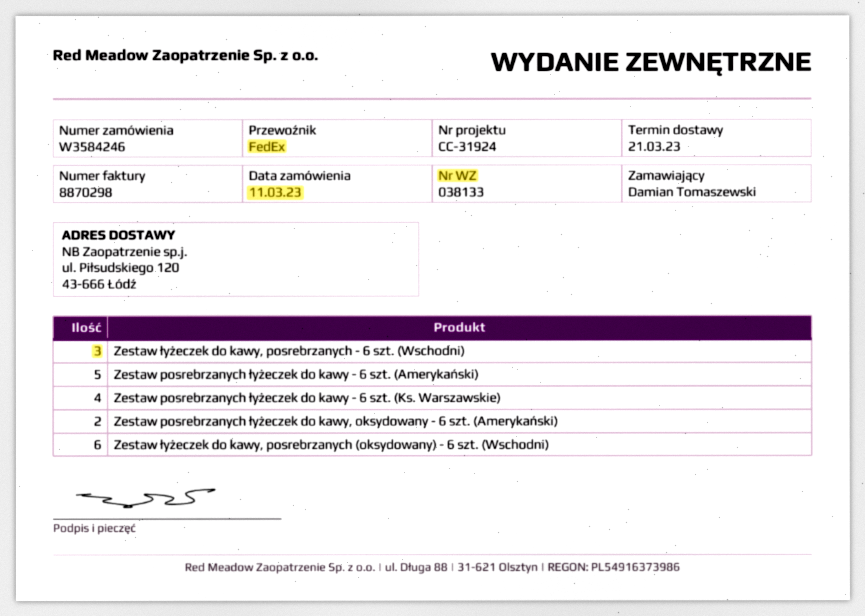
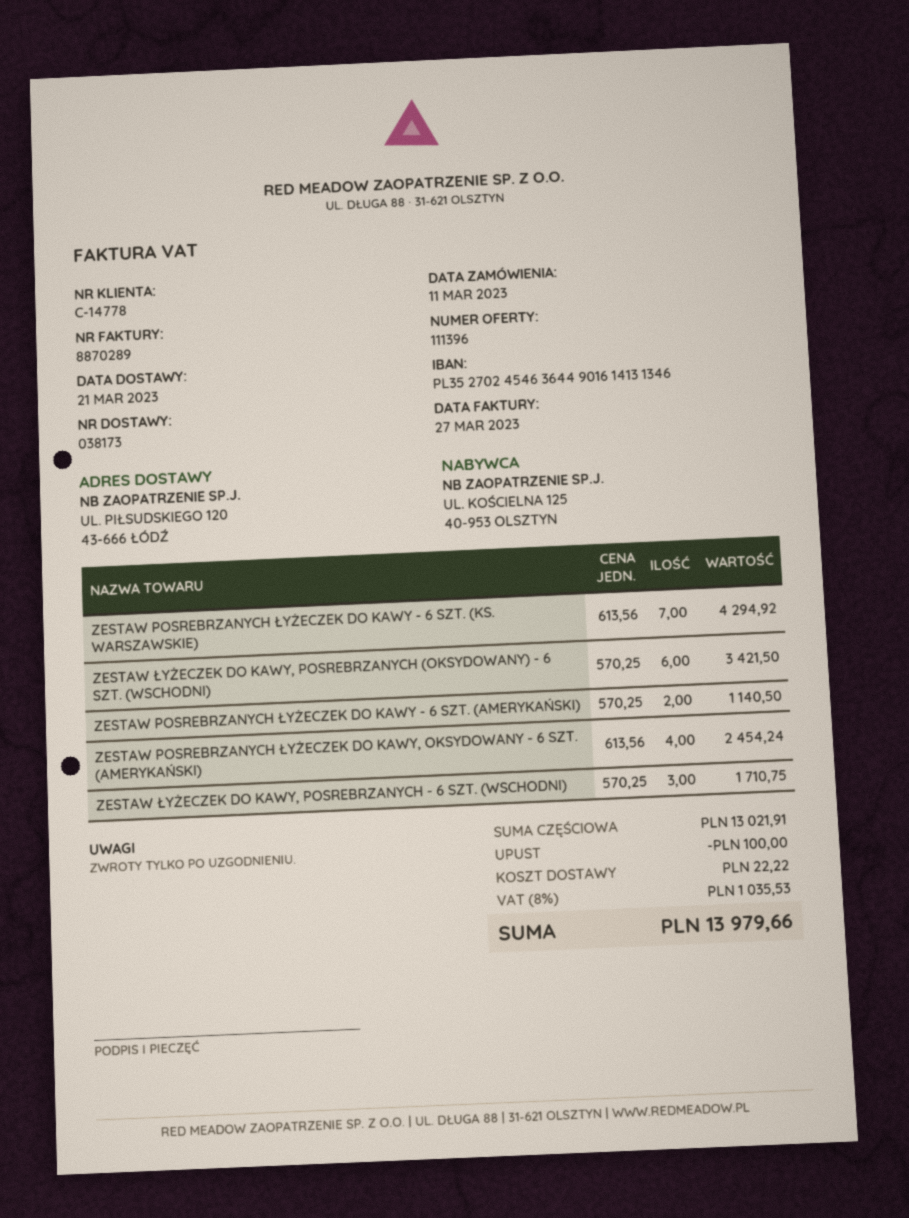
delivery note number: 038133 -> 038173
invoice number: 8870298 -> 8870289
Zestaw posrebrzanych łyżeczek do kawy - 6 szt. (Amerykański): 5 -> 2
Zestaw posrebrzanych łyżeczek do kawy - 6 szt. (Ks. Warszawskie): 4 -> 7
Zestaw posrebrzanych łyżeczek do kawy, oksydowany - 6 szt. (Amerykański): 2 -> 4

